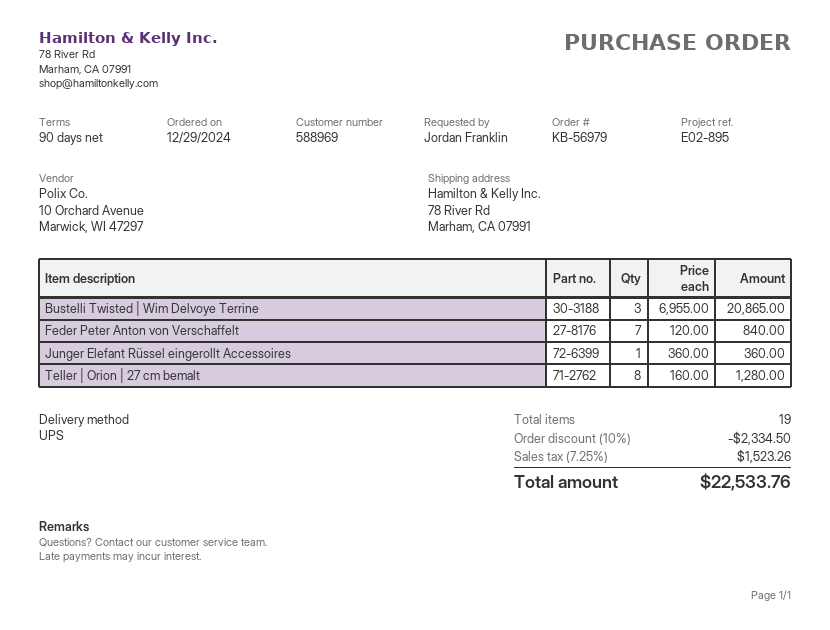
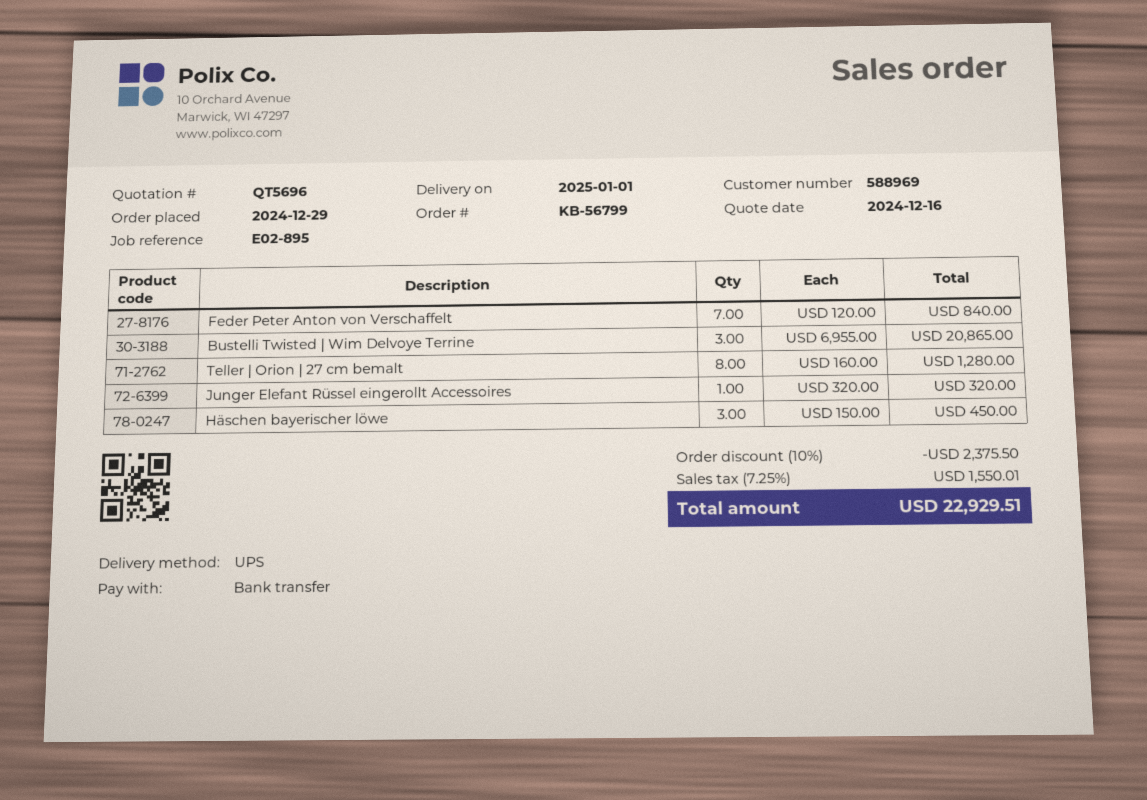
order number: KB-56979 -> KB-56799
Junger Elefant Rüssel eingerollt Accessoires: 1 x 360.00 = 360.00 -> 1 x 320.00 = 320.00
Häschen bayerischer löwe: none -> 3 x 150.00 = 450.00
discount: 10% = 2334.50 -> 10% = 2375.50
tax: 7.25% = 1523.26 -> 7.25% = 1550.01
total: 22533.76 -> 22929.51

